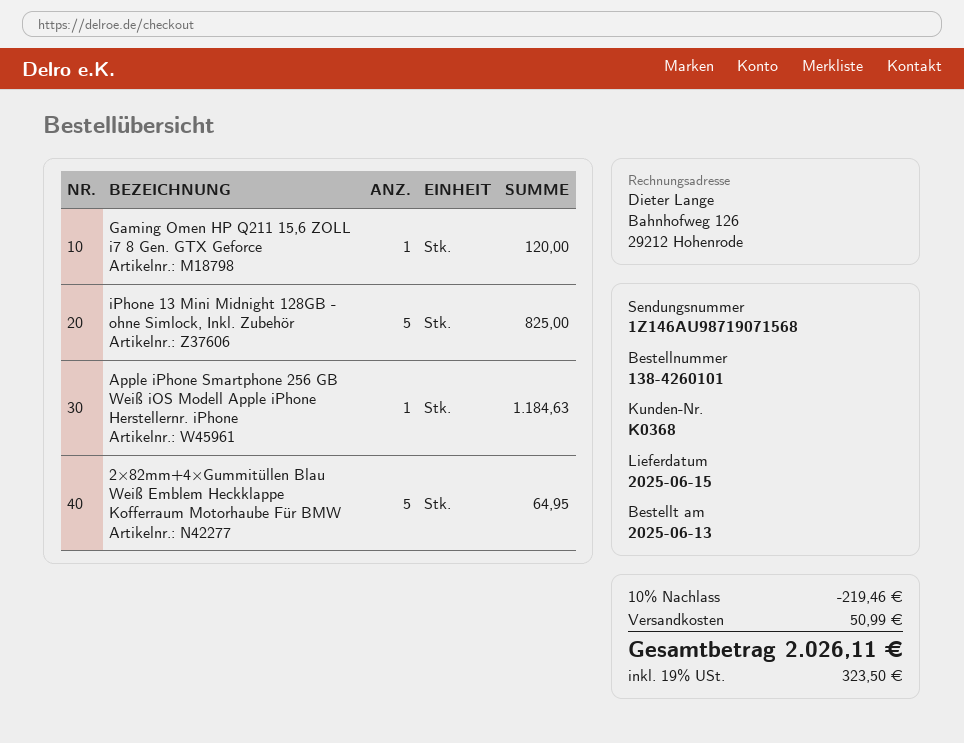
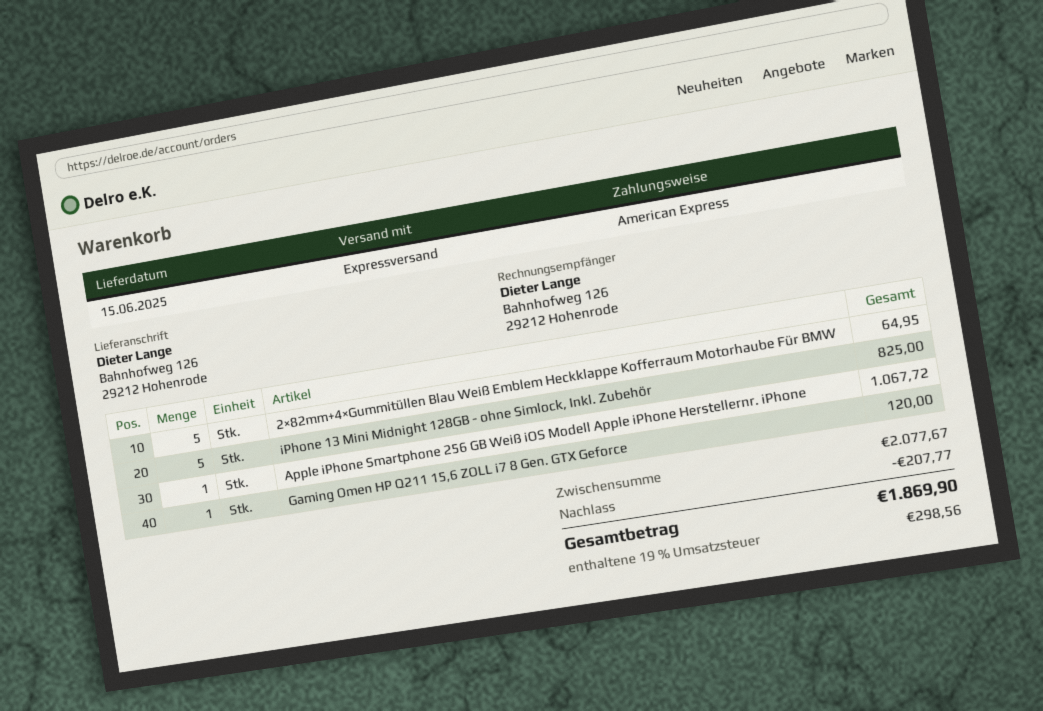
Apple iPhone Smartphone 256 GB Weiß iOS Modell Apple iPhone Herstellernr. iPhone: 1 for 1184.63 -> 1 for 1067.72
discount: 219.46 -> 207.77
shipping: 50.99 -> none
tax: 19% = 323.50 -> 19% = 298.56
total: 2026.11 -> 1869.90

